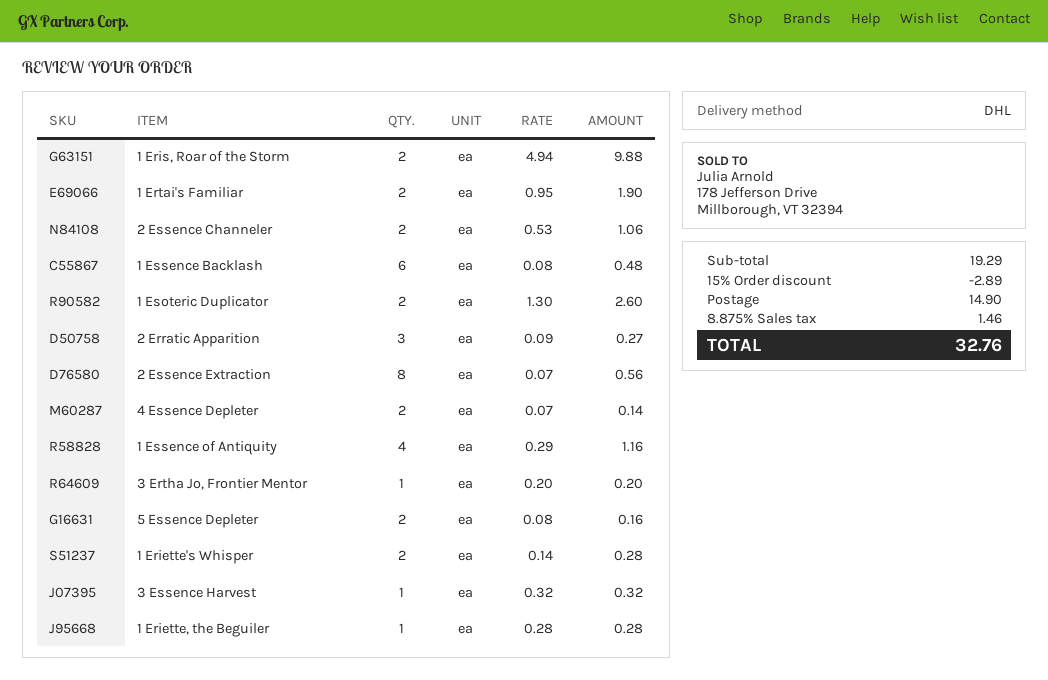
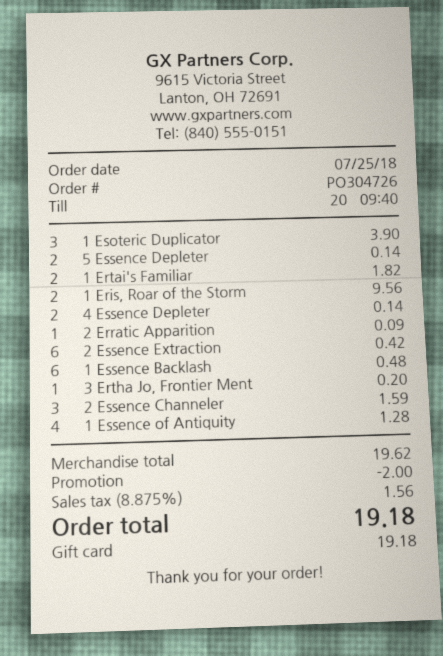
1 Eris, Roar of the Storm: 2 for 9.88 -> 2 for 9.56
1 Ertai's Familiar: 2 for 1.90 -> 2 for 1.82
2 Essence Channeler: 2 for 1.06 -> 3 for 1.59
1 Esoteric Duplicator: 2 for 2.60 -> 3 for 3.90
2 Erratic Apparition: 3 for 0.27 -> 1 for 0.09
2 Essence Extraction: 8 for 0.56 -> 6 for 0.42
1 Essence of Antiquity: 4 for 1.16 -> 4 for 1.28
5 Essence Depleter: 2 for 0.16 -> 2 for 0.14
1 Eriette's Whisper: 2 for 0.28 -> none
3 Essence Harvest: 1 for 0.32 -> none
1 Eriette, the Beguiler: 1 for 0.28 -> none
subtotal: 19.29 -> 19.62
discount: 2.89 -> 2.00
shipping: 14.90 -> none
tax: 8.875% = 1.46 -> 8.875% = 1.56
total: 32.76 -> 19.18

